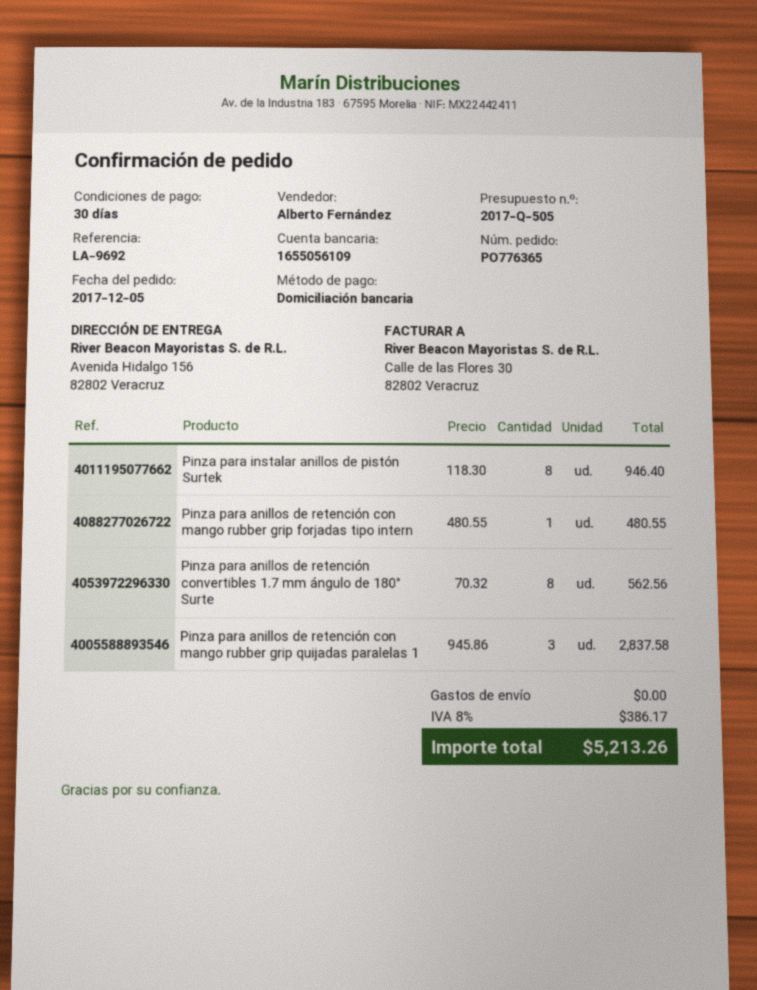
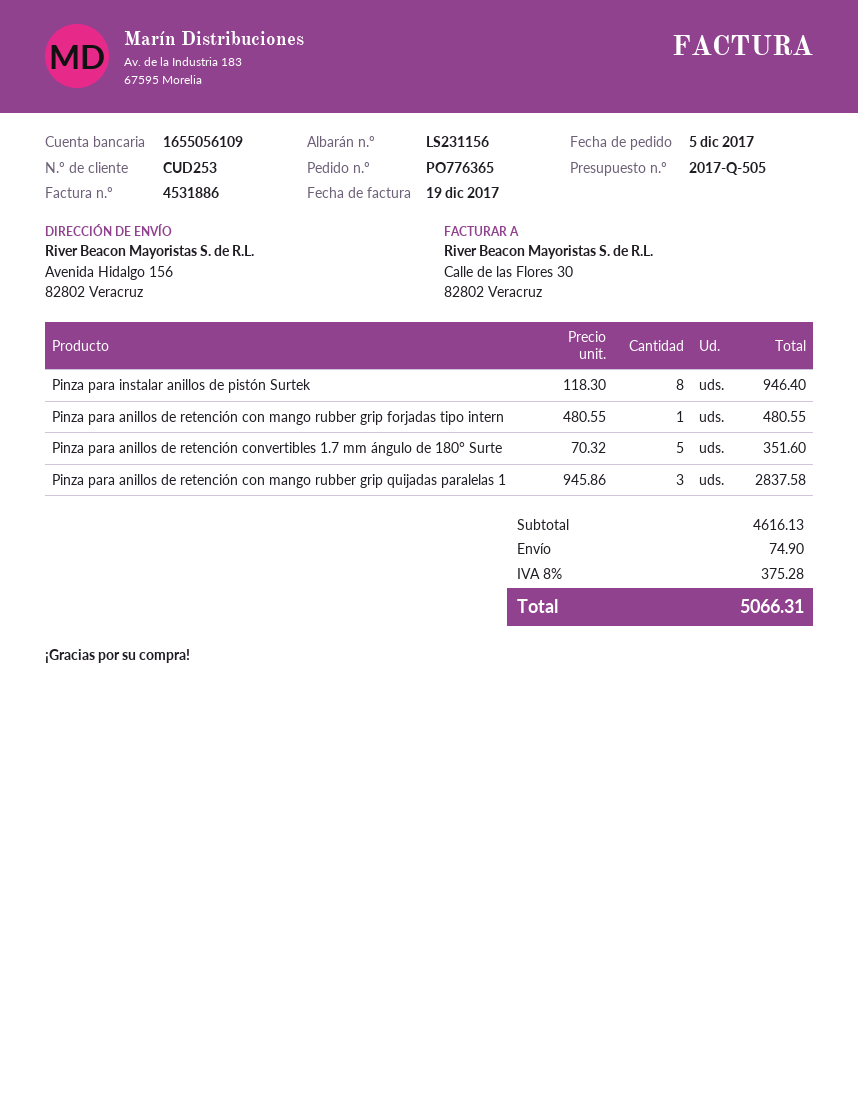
Pinza para anillos de retención convertibles 1.7 mm ángulo de 180° Surte: 8 x 70.32 = 562.56 -> 5 x 70.32 = 351.60
shipping: 0.00 -> 74.90
tax: 8% = 386.17 -> 8% = 375.28
total: 5213.26 -> 5066.31

